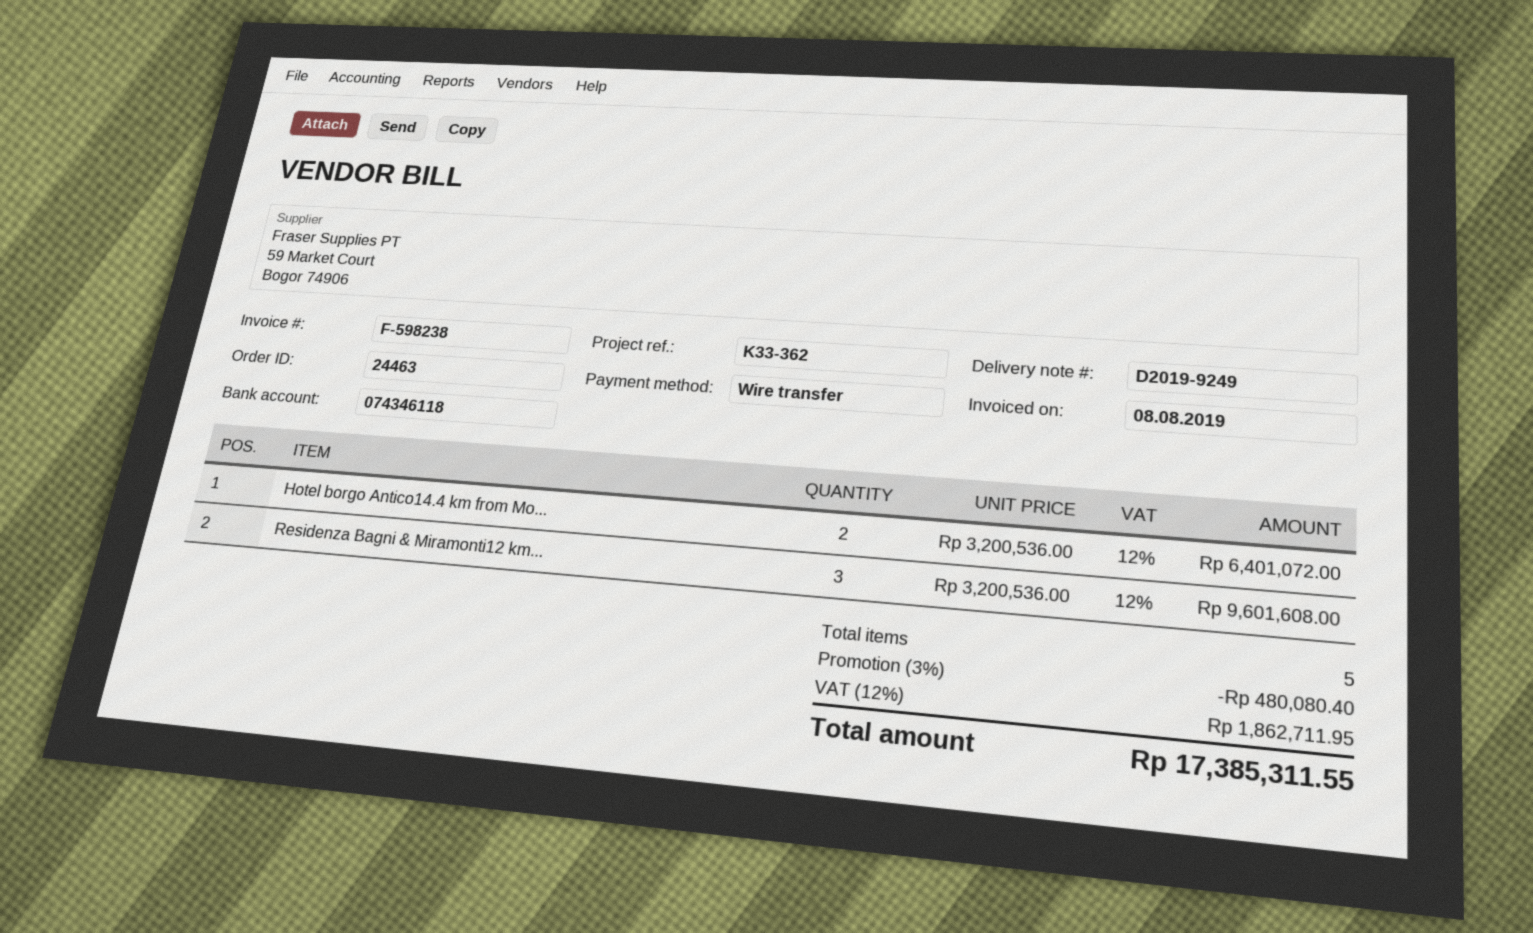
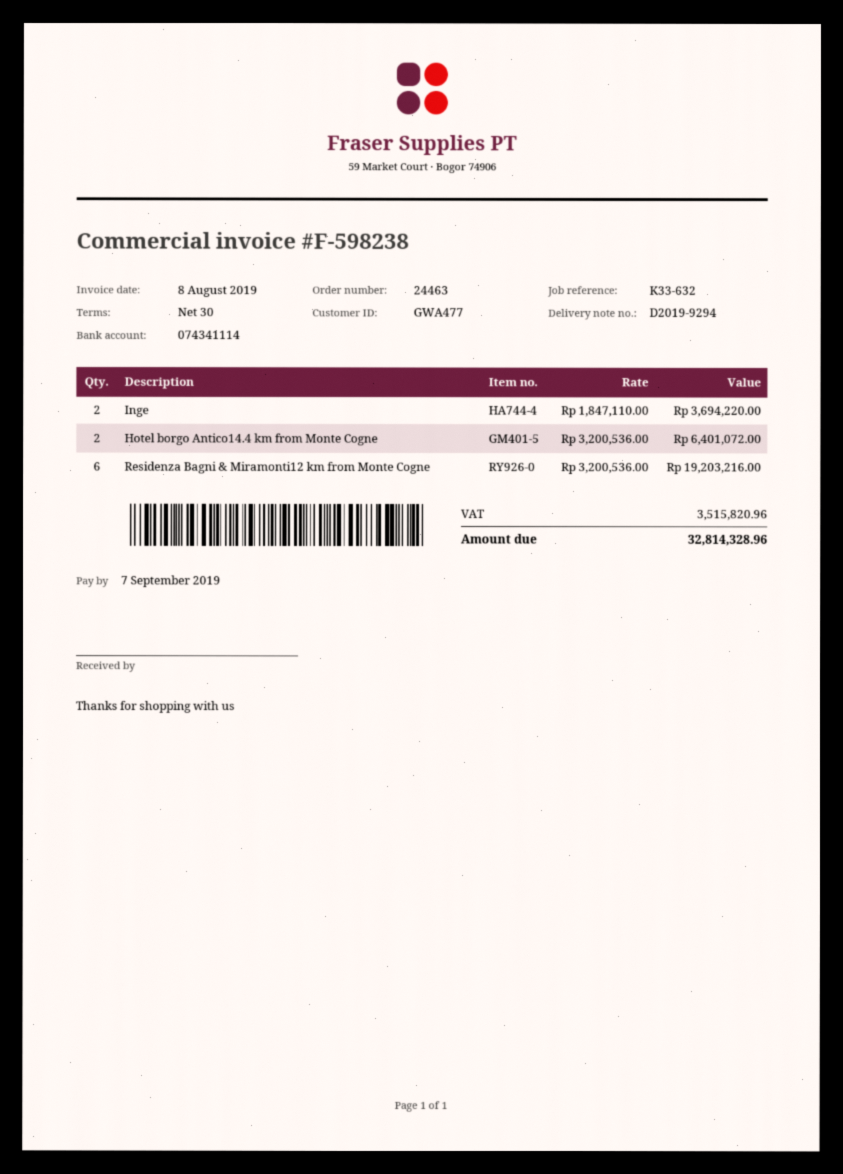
delivery note number: D2019-9249 -> D2019-9294
reference: K33-362 -> K33-632
bank account: 074346118 -> 074341114
Residenza Bagni & Miramonti12 km...: 3 x 3200536.00 = 9601608.00 -> 6 x 3200536.00 = 19203216.00
Inge: none -> 2 x 1847110.00 = 3694220.00
discount: 3% = 480080.40 -> none
tax: 1862711.95 -> 3515820.96
total: 17385311.55 -> 32814328.96

